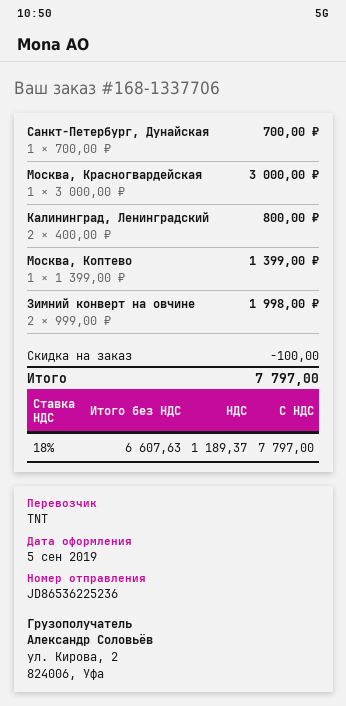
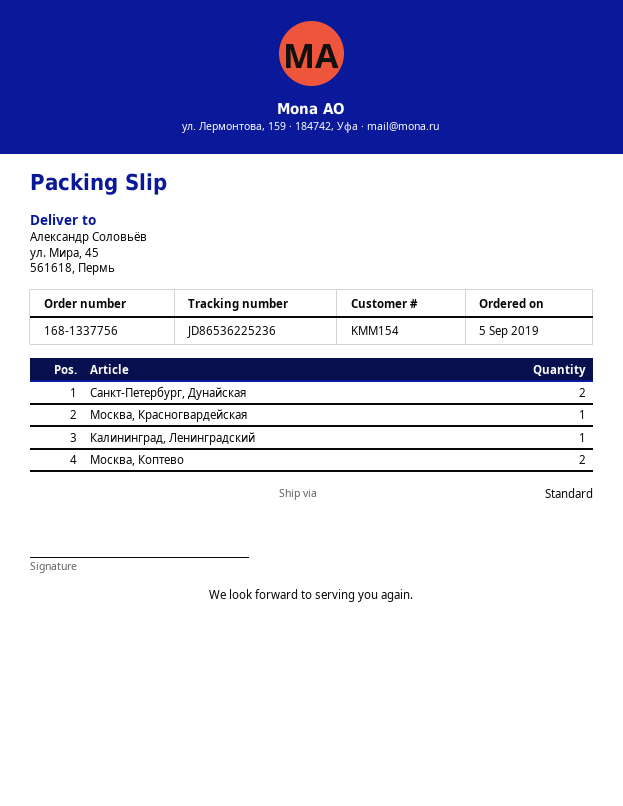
order number: 168-1337706 -> 168-1337756
shipping method: TNT -> standard
ship to: ул. Кирова, 2, 824006, Уфа -> ул. Мира, 45, 561618, Пермь
Санкт-Петербург, Дунайская: 1 -> 2
Калининград, Ленинградский: 2 -> 1
Москва, Коптево: 1 -> 2
Зимний конверт на овчине: 2 -> none

